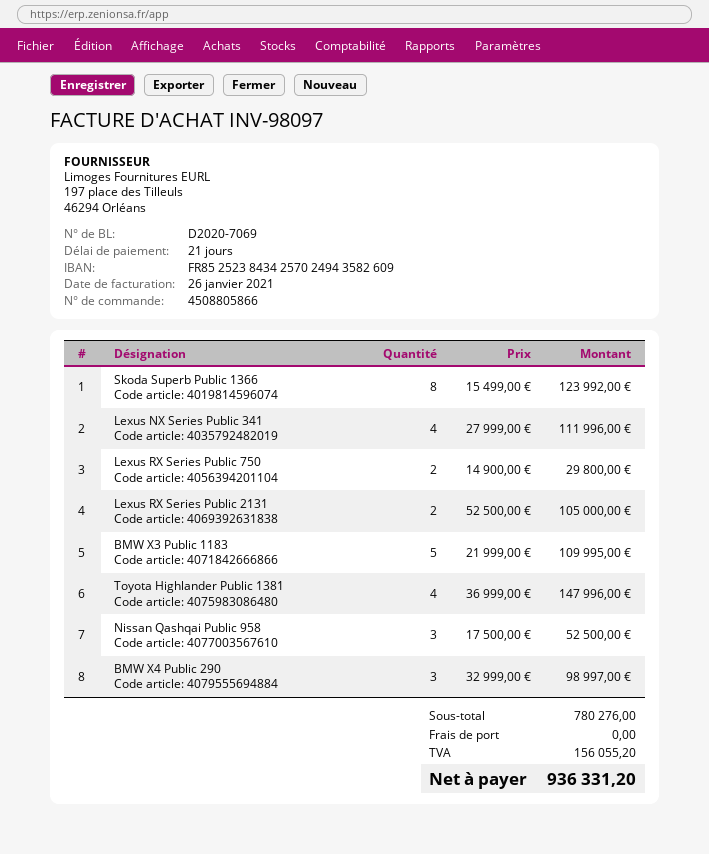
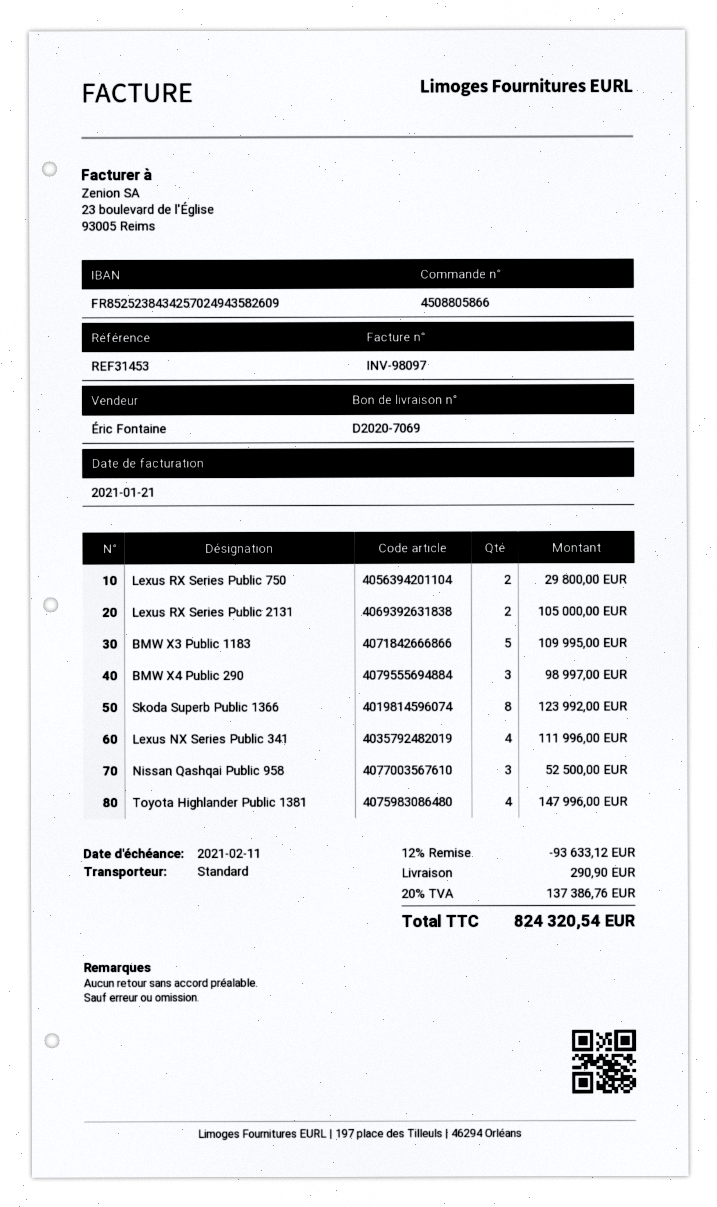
invoice date: 2021-01-26 -> 2021-01-21
discount: none -> 12% = 93633.12
shipping: 0.00 -> 290.90
tax: 156055.20 -> 137386.76
total: 936331.20 -> 824320.54

